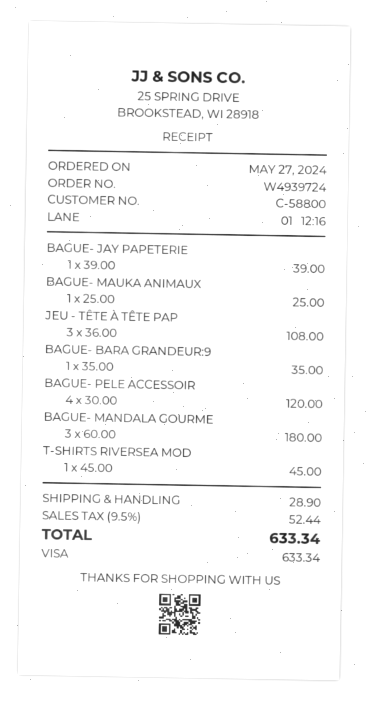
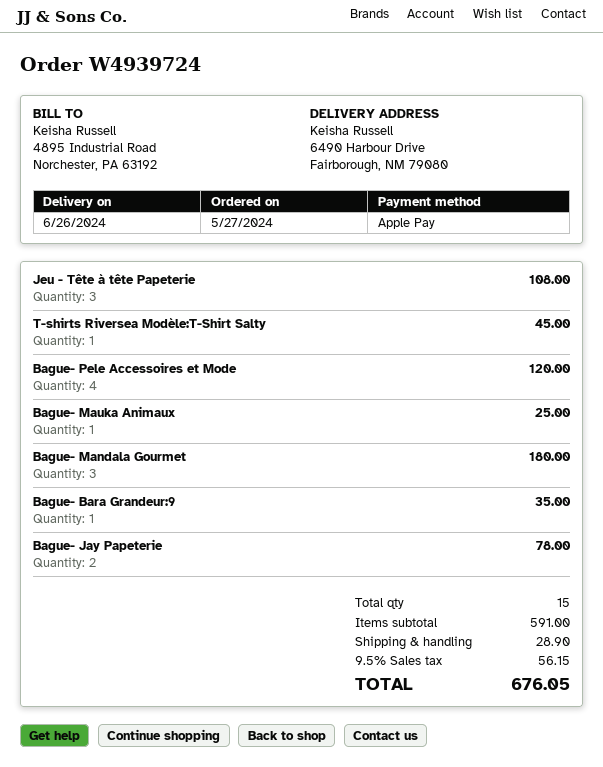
payment method: Visa -> Apple Pay
BAGUE- JAY PAPETERIE: 1 for 39.00 -> 2 for 78.00
tax: 9.5% = 52.44 -> 9.5% = 56.15
total: 633.34 -> 676.05

